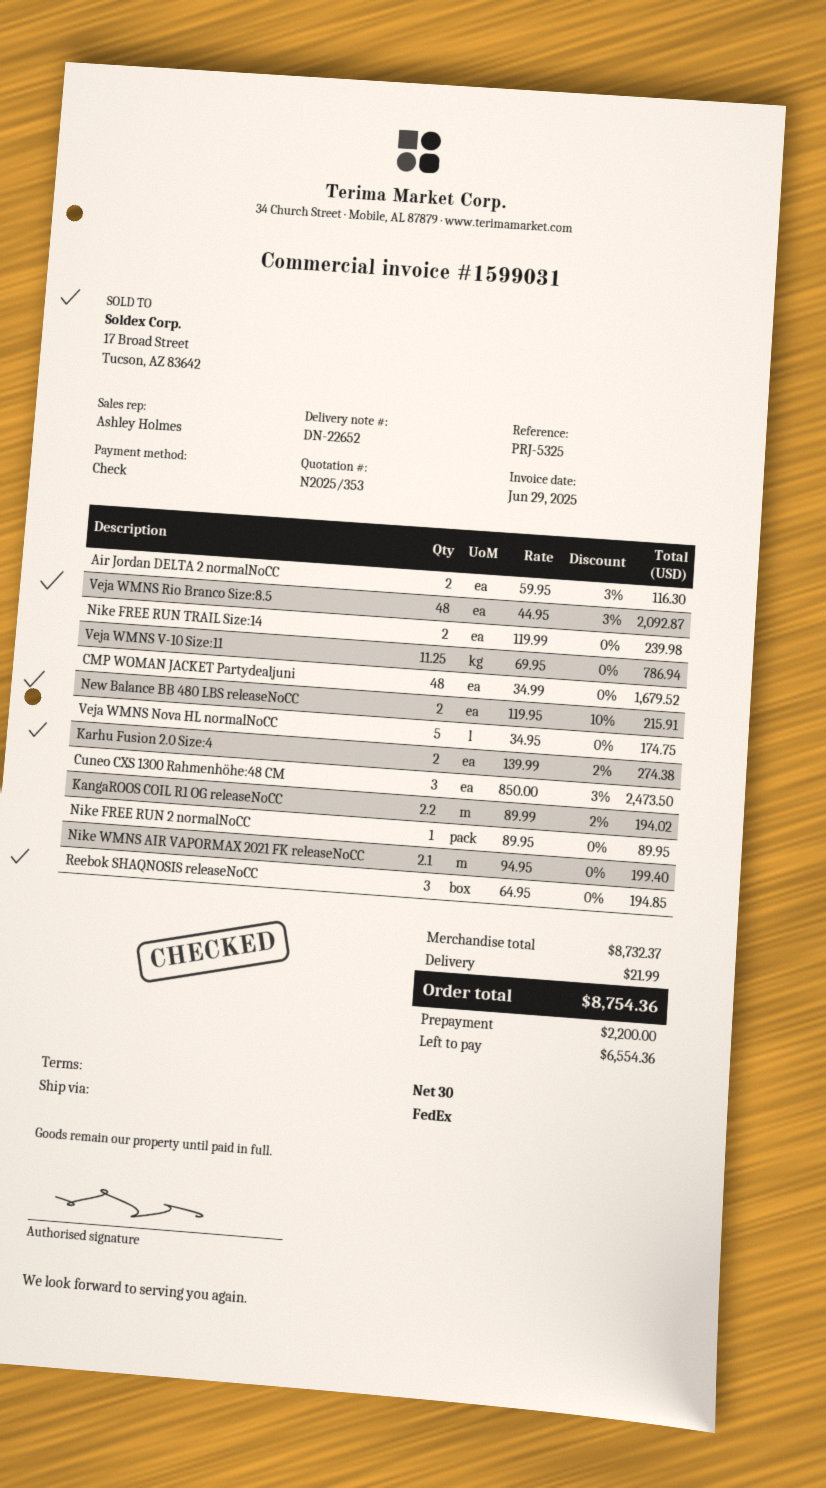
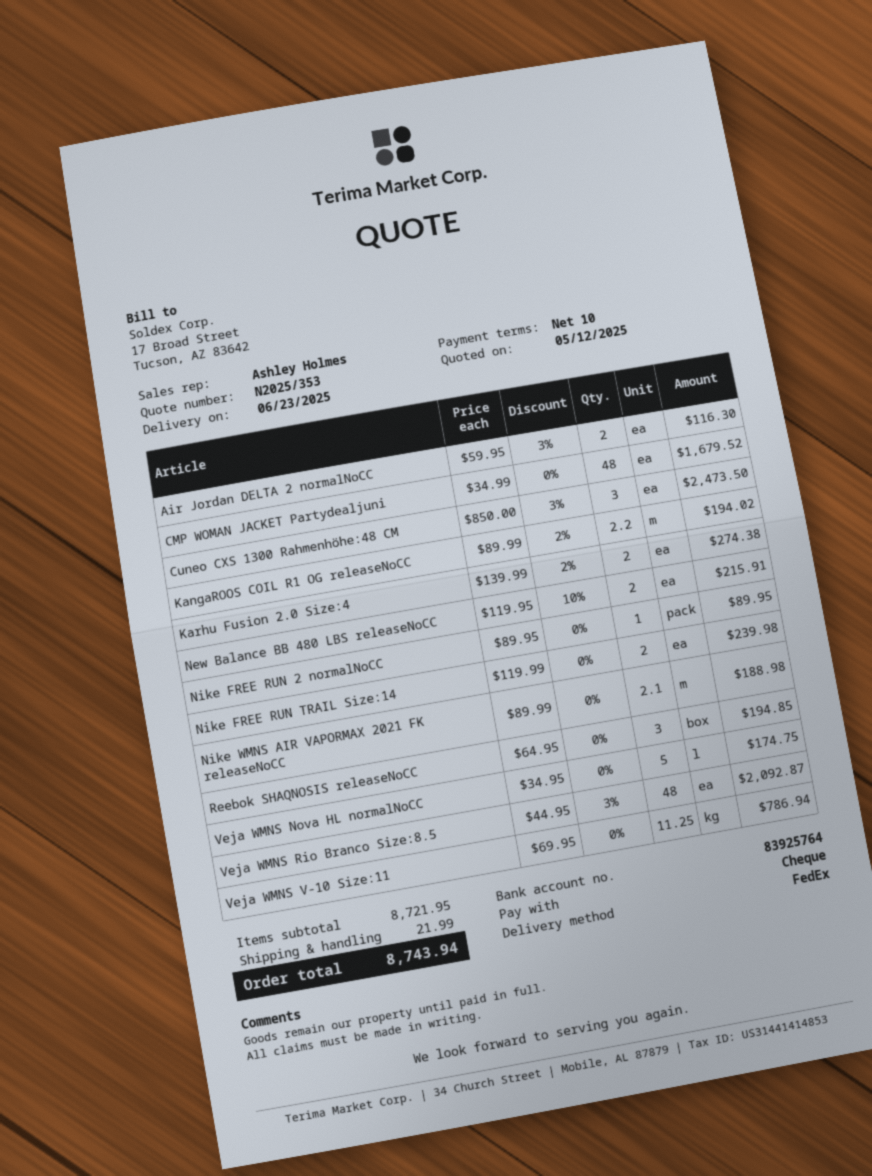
payment terms: 30 days -> 10 days
Nike WMNS AIR VAPORMAX 2021 FK releaseNoCC: 2.1 x 94.95 = 199.40 -> 2.1 x 89.99 = 188.98
subtotal: 8732.37 -> 8721.95
total: 8754.36 -> 8743.94

